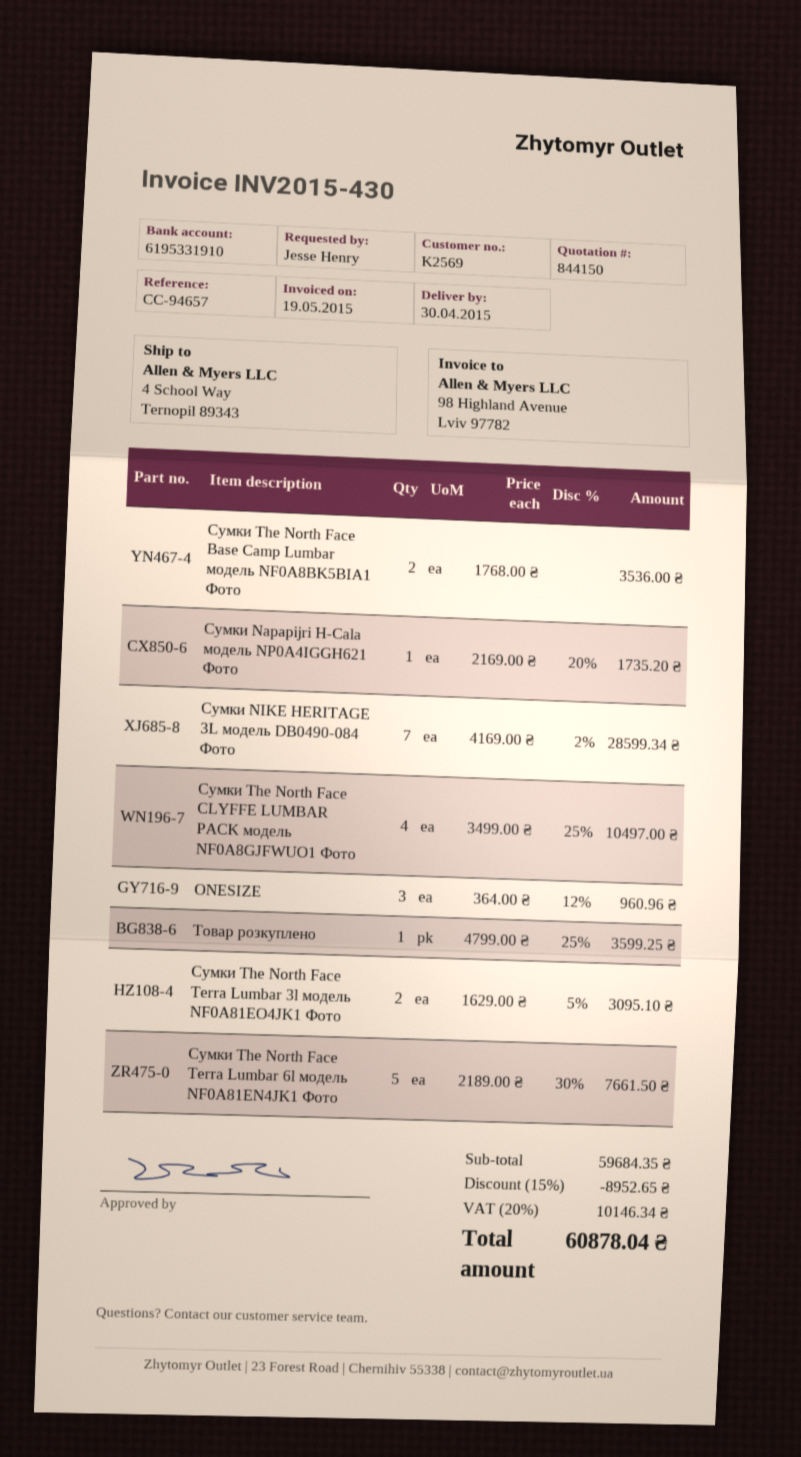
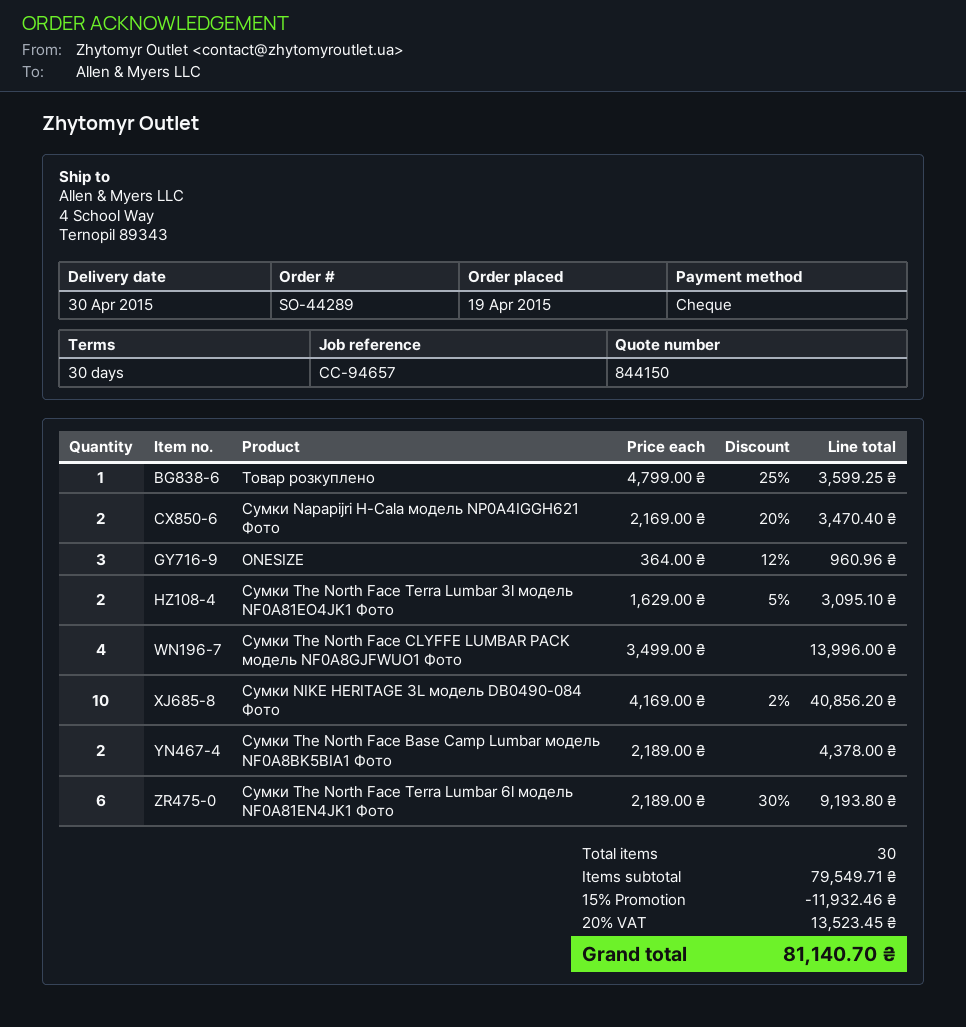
Сумки The North Face Base Camp Lumbar модель NF0A8BK5BIA1 Фото: 2 x 1768.00 = 3536.00 -> 2 x 2189.00 = 4378.00
Сумки Napapijri Н-Cala модель NP0A4IGGH621 Фото: 1 x 2169.00 - 20% = 1735.20 -> 2 x 2169.00 - 20% = 3470.40
Сумки NIKE HERITAGE 3L модель DB0490-084 Фото: 7 x 4169.00 - 2% = 28599.34 -> 10 x 4169.00 - 2% = 40856.20
Сумки The North Face CLYFFE LUMBAR PACK модель NF0A8GJFWUO1 Фото: 4 x 3499.00 - 25% = 10497.00 -> 4 x 3499.00 = 13996.00
Сумки The North Face Terra Lumbar 6l модель NF0A81EN4JK1 Фото: 5 x 2189.00 - 30% = 7661.50 -> 6 x 2189.00 - 30% = 9193.80
subtotal: 59684.35 -> 79549.71
discount: 15% = 8952.65 -> 15% = 11932.46
tax: 20% = 10146.34 -> 20% = 13523.45
total: 60878.04 -> 81140.70

